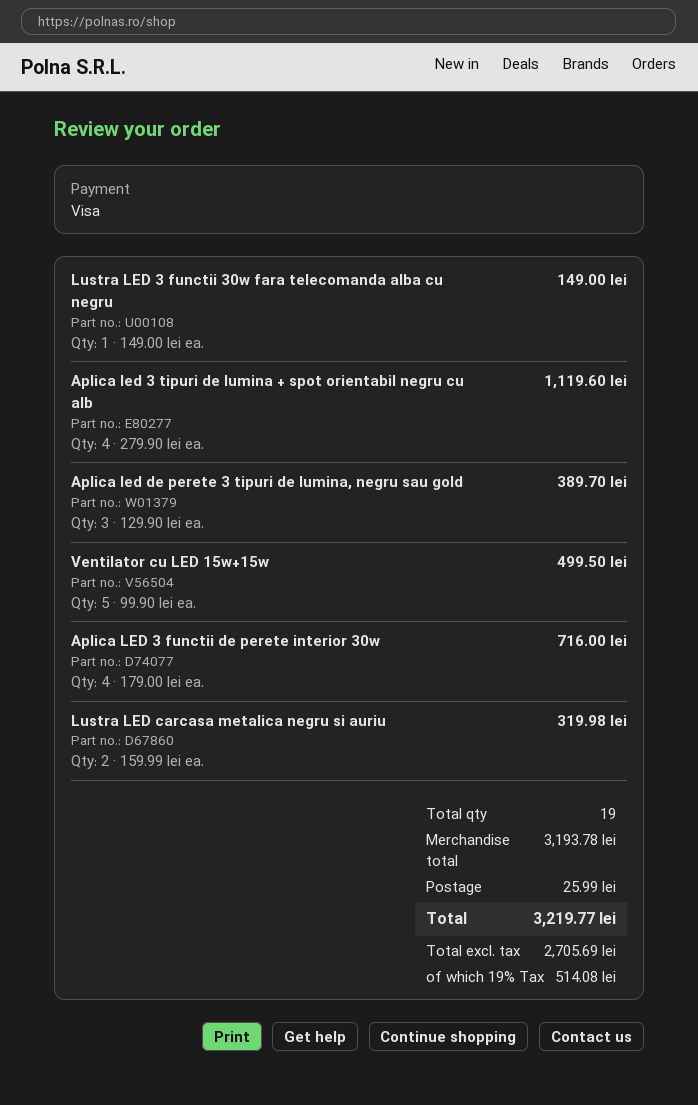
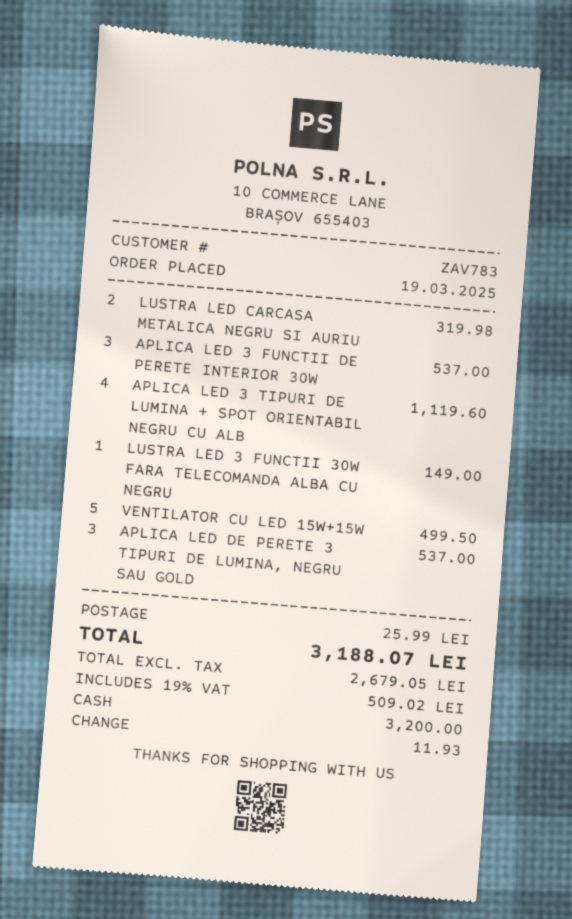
payment method: Visa -> cash
Aplica led de perete 3 tipuri de lumina, negru sau gold: 3 for 389.70 -> 3 for 537.00
Aplica LED 3 functii de perete interior 30w: 4 for 716.00 -> 3 for 537.00
net: 2705.69 -> 2679.05
tax: 19% = 514.08 -> 19% = 509.02
total: 3219.77 -> 3188.07

